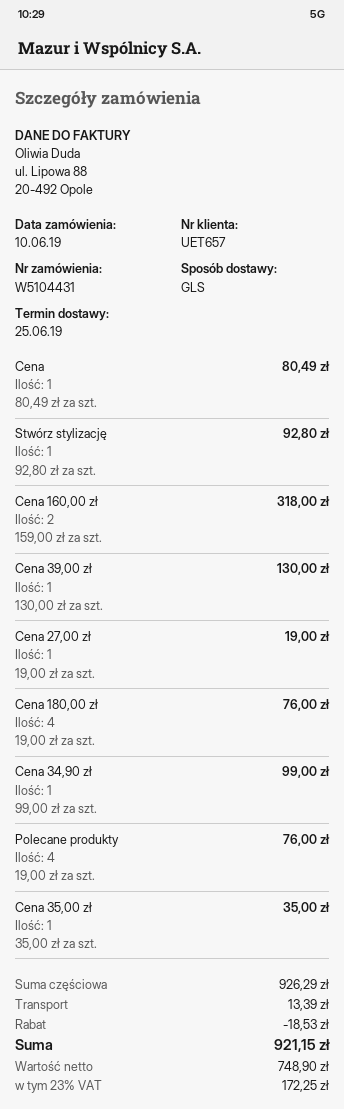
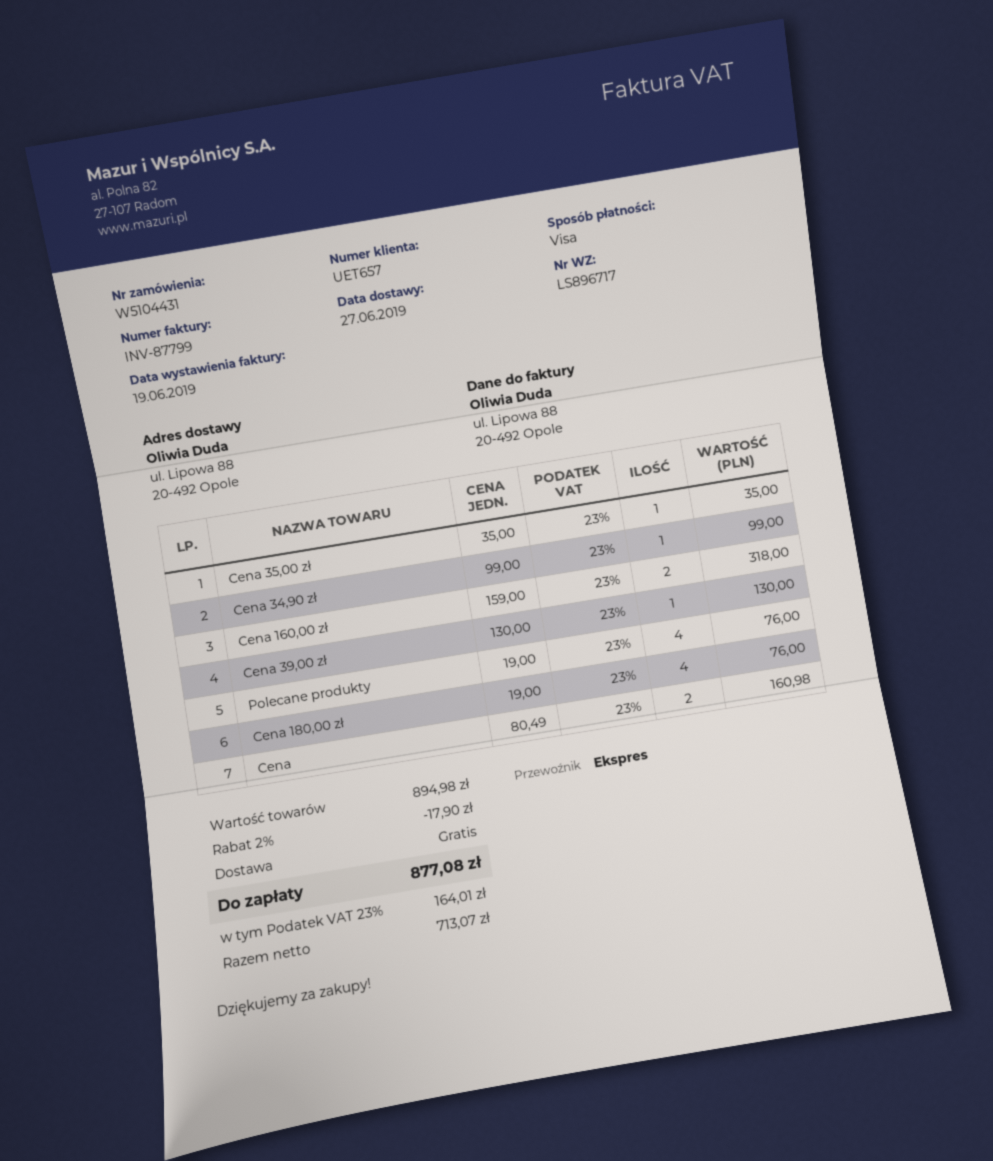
delivery date: 2019-06-25 -> 2019-06-27
shipping method: GLS -> express
Cena: 1 x 80.49 = 80.49 -> 2 x 80.49 = 160.98
Stwórz stylizację: 1 x 92.80 = 92.80 -> none
Cena 27,00 zł: 1 x 19.00 = 19.00 -> none
subtotal: 926.29 -> 894.98
discount: 18.53 -> 17.90
shipping: 13.39 -> 0.00
net: 748.90 -> 713.07
tax: 23% = 172.25 -> 23% = 164.01
total: 921.15 -> 877.08

